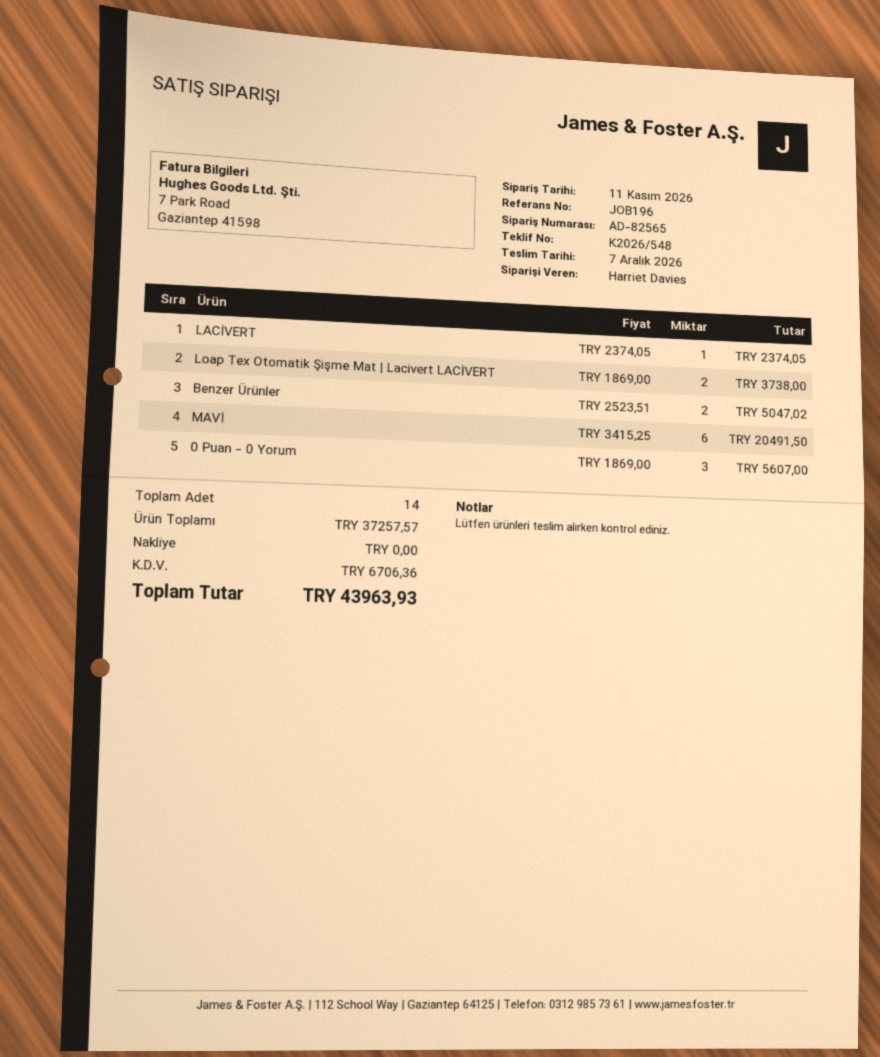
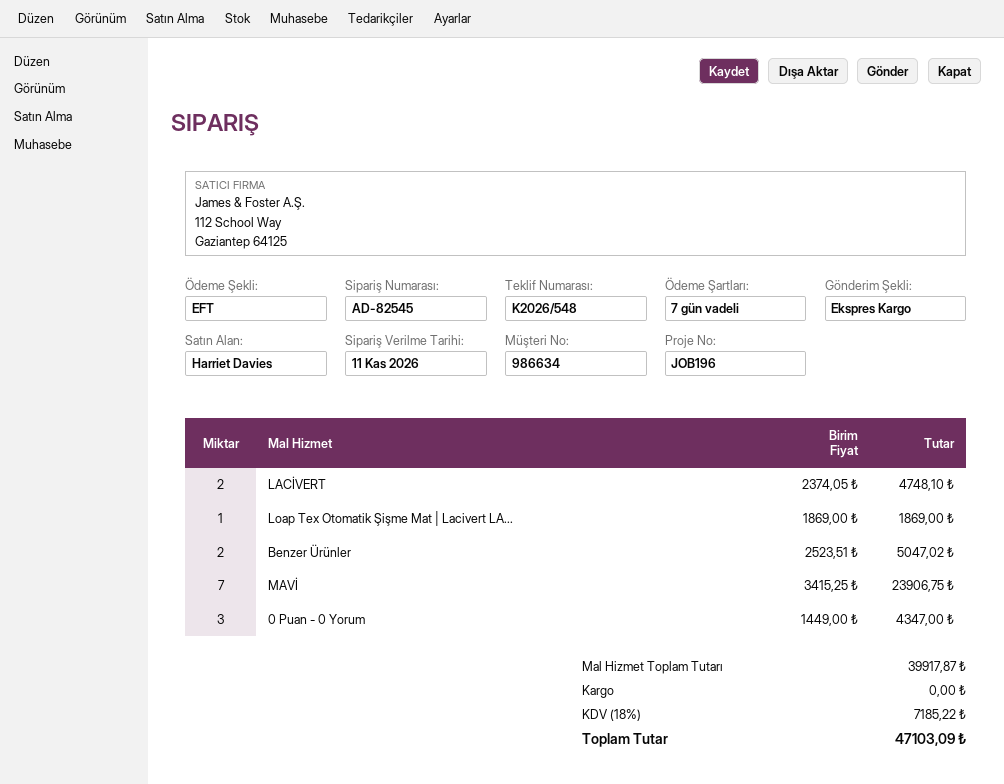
order number: AD-82565 -> AD-82545
LACİVERT: 1 x 2374.05 = 2374.05 -> 2 x 2374.05 = 4748.10
Loap Tex Otomatik Şişme Mat | Lacivert LACİVERT: 2 x 1869.00 = 3738.00 -> 1 x 1869.00 = 1869.00
MAVİ: 6 x 3415.25 = 20491.50 -> 7 x 3415.25 = 23906.75
0 Puan - 0 Yorum: 3 x 1869.00 = 5607.00 -> 3 x 1449.00 = 4347.00
subtotal: 37257.57 -> 39917.87
tax: 6706.36 -> 7185.22
total: 43963.93 -> 47103.09

